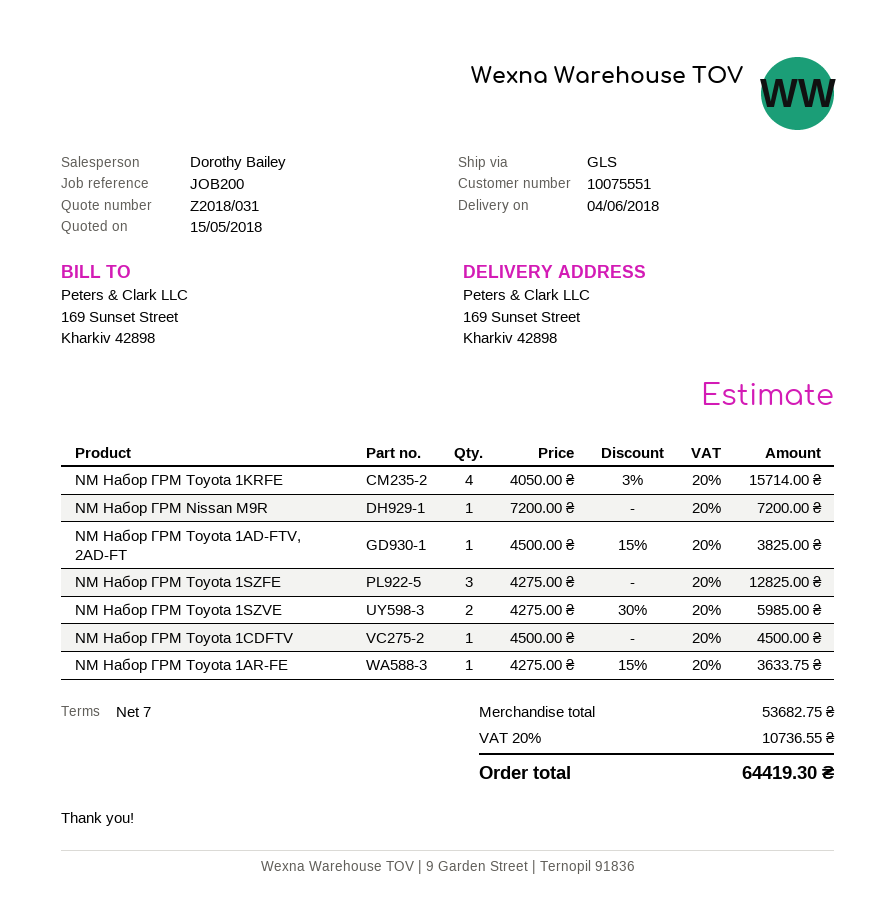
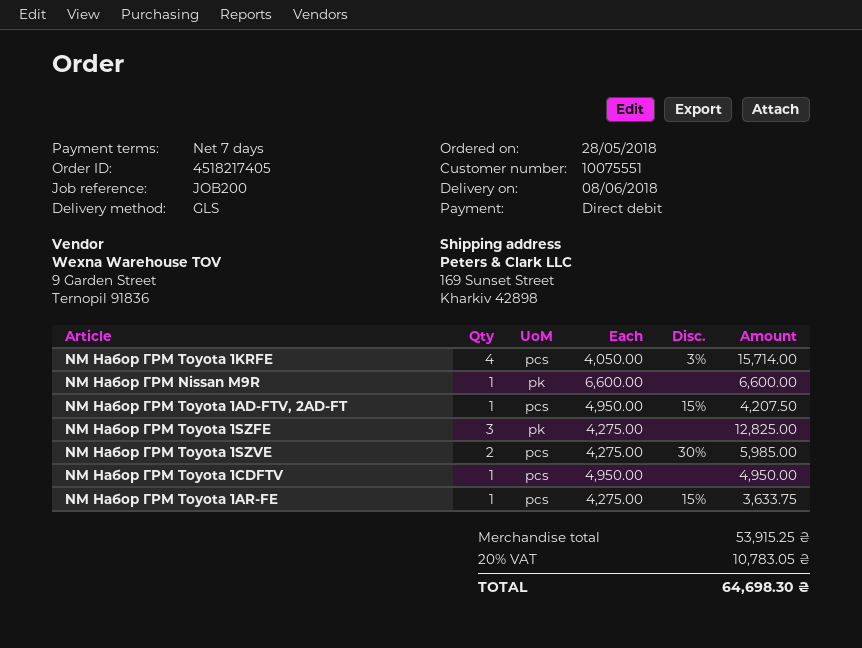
delivery date: 2018-06-04 -> 2018-06-08
NM Набор ГРМ Nissan M9R: 1 x 7200.00 = 7200.00 -> 1 x 6600.00 = 6600.00
NM Набор ГРМ Toyota 1AD-FTV, 2AD-FT: 1 x 4500.00 - 15% = 3825.00 -> 1 x 4950.00 - 15% = 4207.50
NM Набор ГРМ Toyota 1CDFTV: 1 x 4500.00 = 4500.00 -> 1 x 4950.00 = 4950.00
subtotal: 53682.75 -> 53915.25
tax: 20% = 10736.55 -> 20% = 10783.05
total: 64419.30 -> 64698.30

